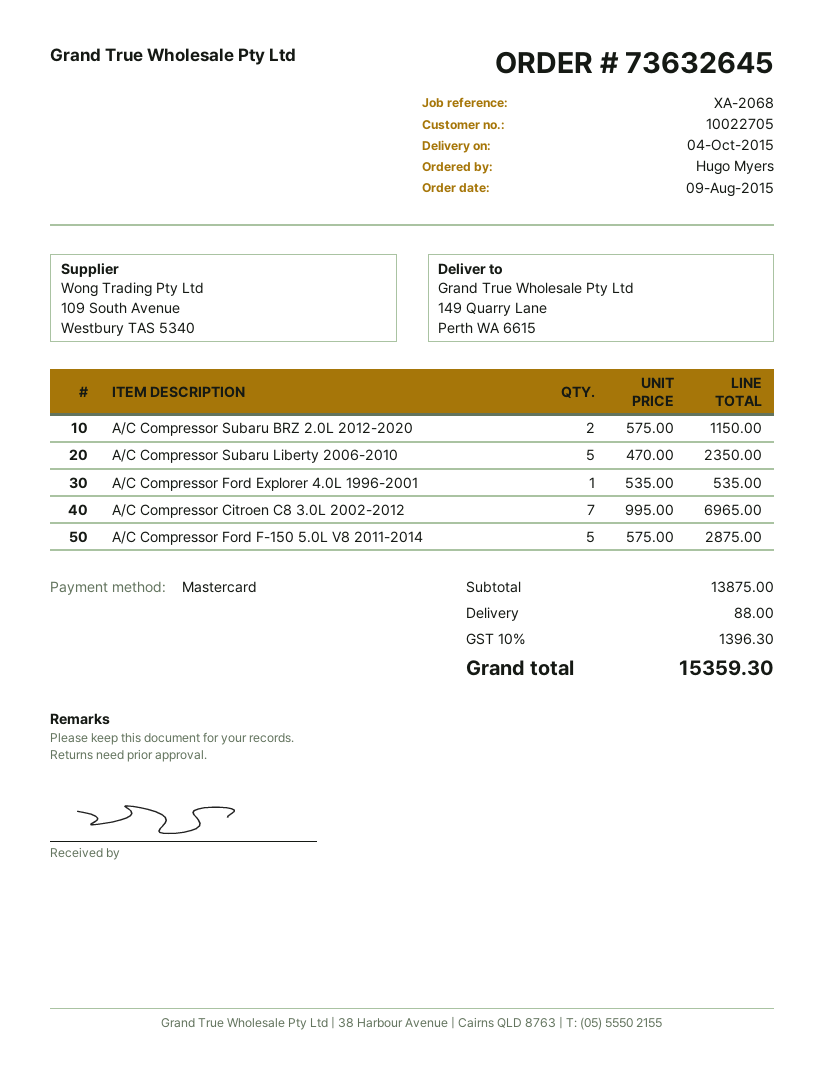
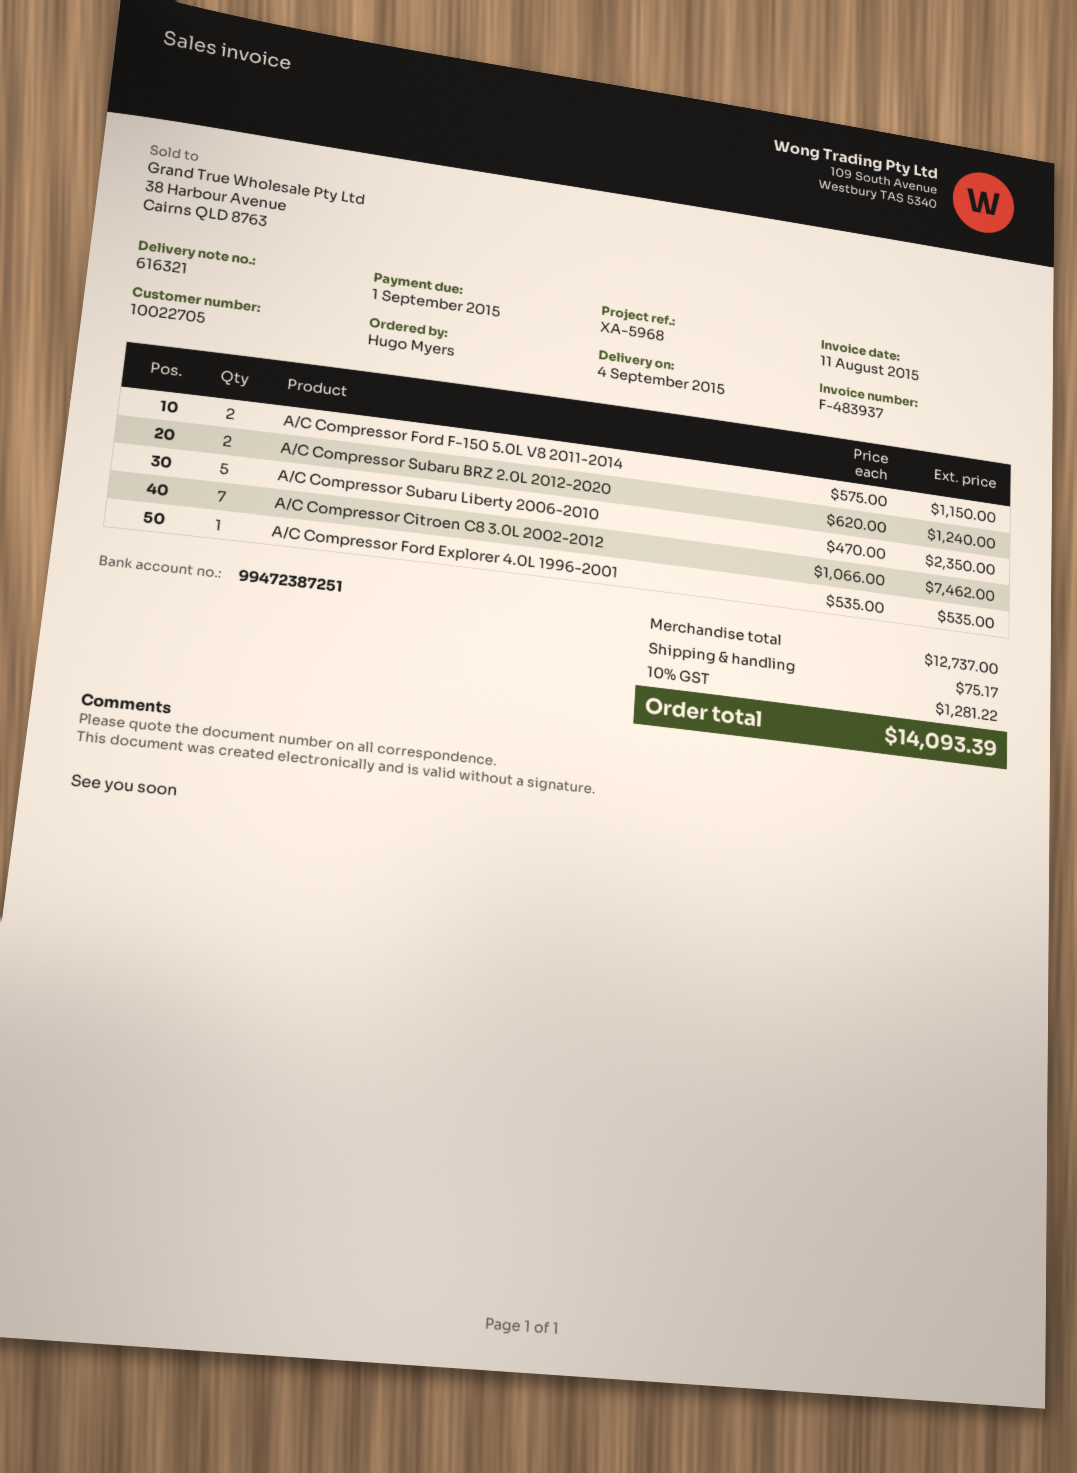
delivery date: 2015-10-04 -> 2015-09-04
reference: XA-2068 -> XA-5968
A/C Compressor Subaru BRZ 2.0L 2012-2020: 2 x 575.00 = 1150.00 -> 2 x 620.00 = 1240.00
A/C Compressor Citroen C8 3.0L 2002-2012: 7 x 995.00 = 6965.00 -> 7 x 1066.00 = 7462.00
A/C Compressor Ford F-150 5.0L V8 2011-2014: 5 x 575.00 = 2875.00 -> 2 x 575.00 = 1150.00
subtotal: 13875.00 -> 12737.00
shipping: 88.00 -> 75.17
tax: 10% = 1396.30 -> 10% = 1281.22
total: 15359.30 -> 14093.39

